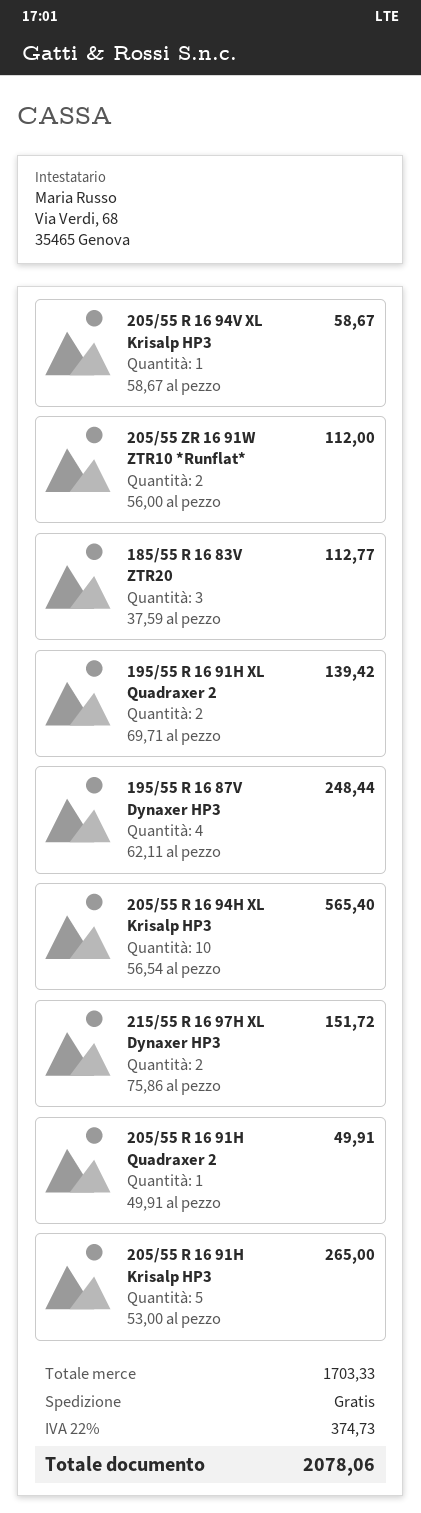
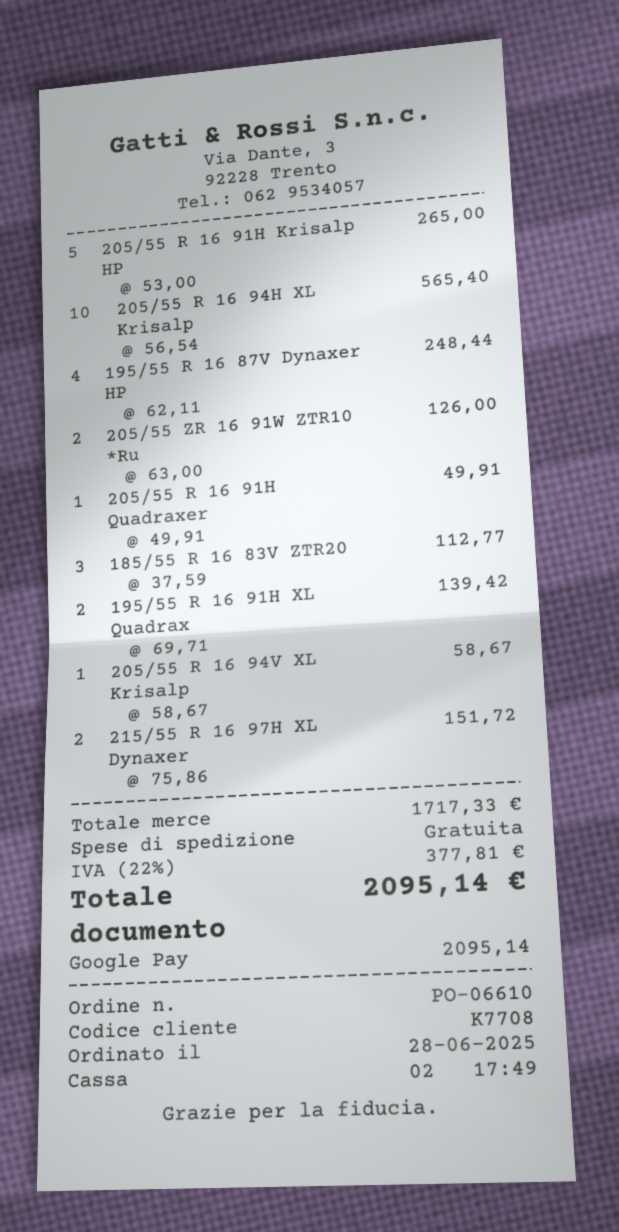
205/55 ZR 16 91W ZTR10 *Runflat*: 2 x 56.00 = 112.00 -> 2 x 63.00 = 126.00
subtotal: 1703.33 -> 1717.33
tax: 22% = 374.73 -> 22% = 377.81
total: 2078.06 -> 2095.14

